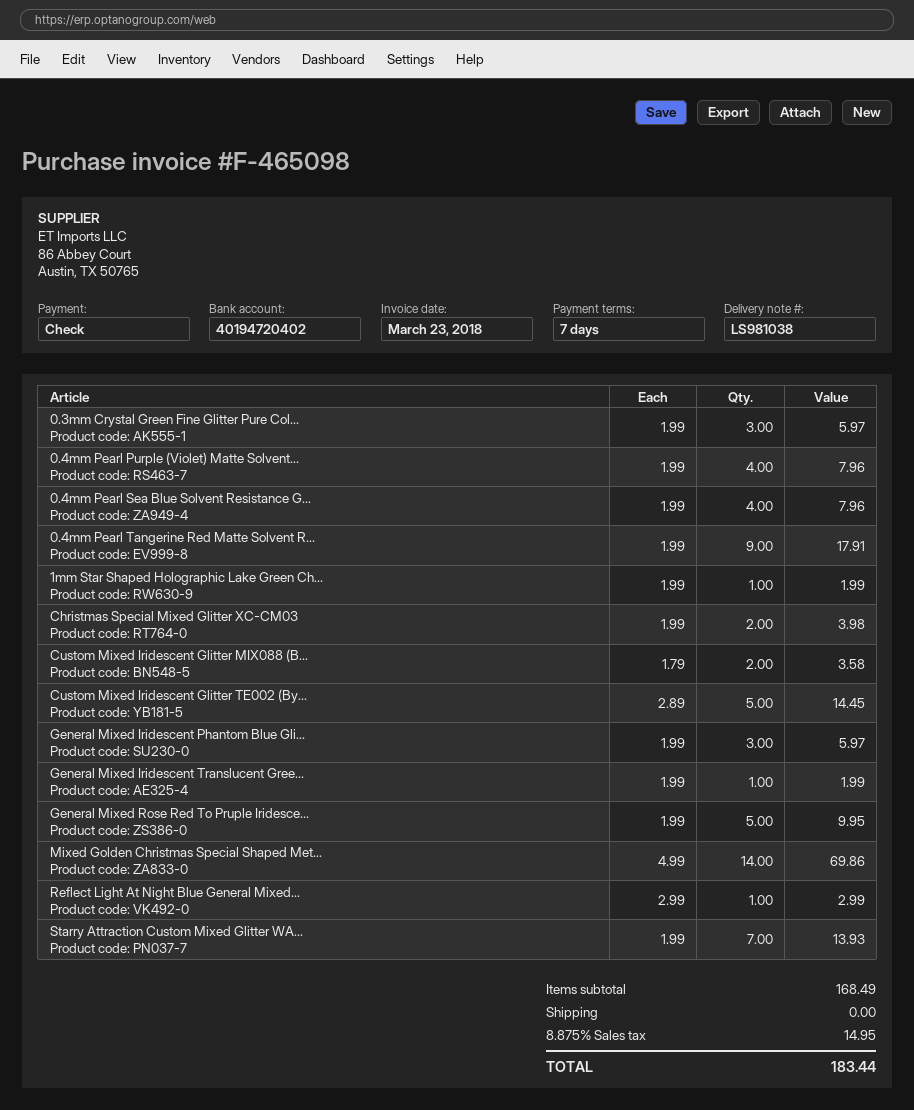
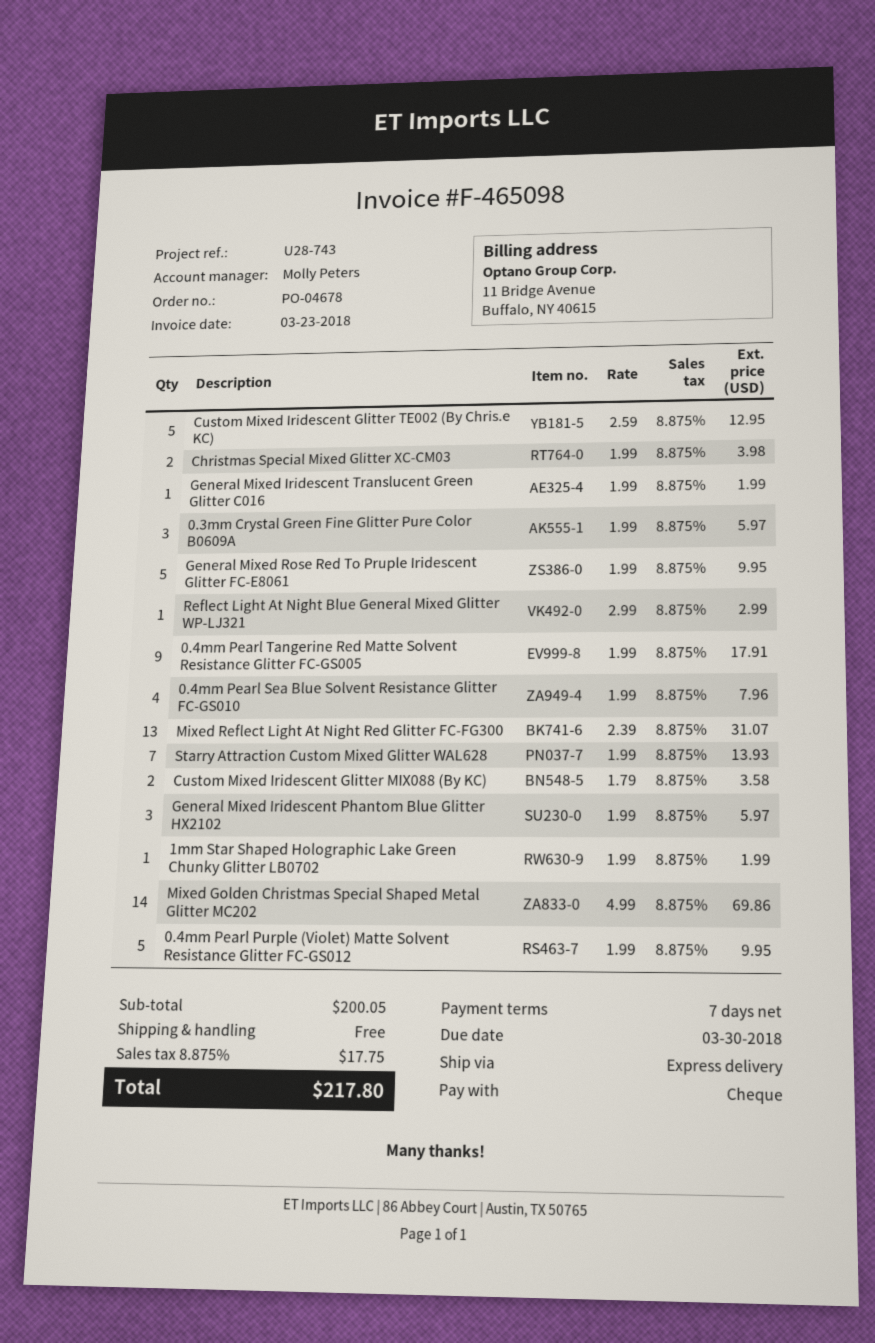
0.4mm Pearl Purple (Violet) Matte Solvent...: 4 x 1.99 = 7.96 -> 5 x 1.99 = 9.95
Custom Mixed Iridescent Glitter TE002 (By...: 5 x 2.89 = 14.45 -> 5 x 2.59 = 12.95
Mixed Reflect Light At Night Red Glitter FC-FG300: none -> 13 x 2.39 = 31.07
subtotal: 168.49 -> 200.05
tax: 8.875% = 14.95 -> 8.875% = 17.75
total: 183.44 -> 217.80

